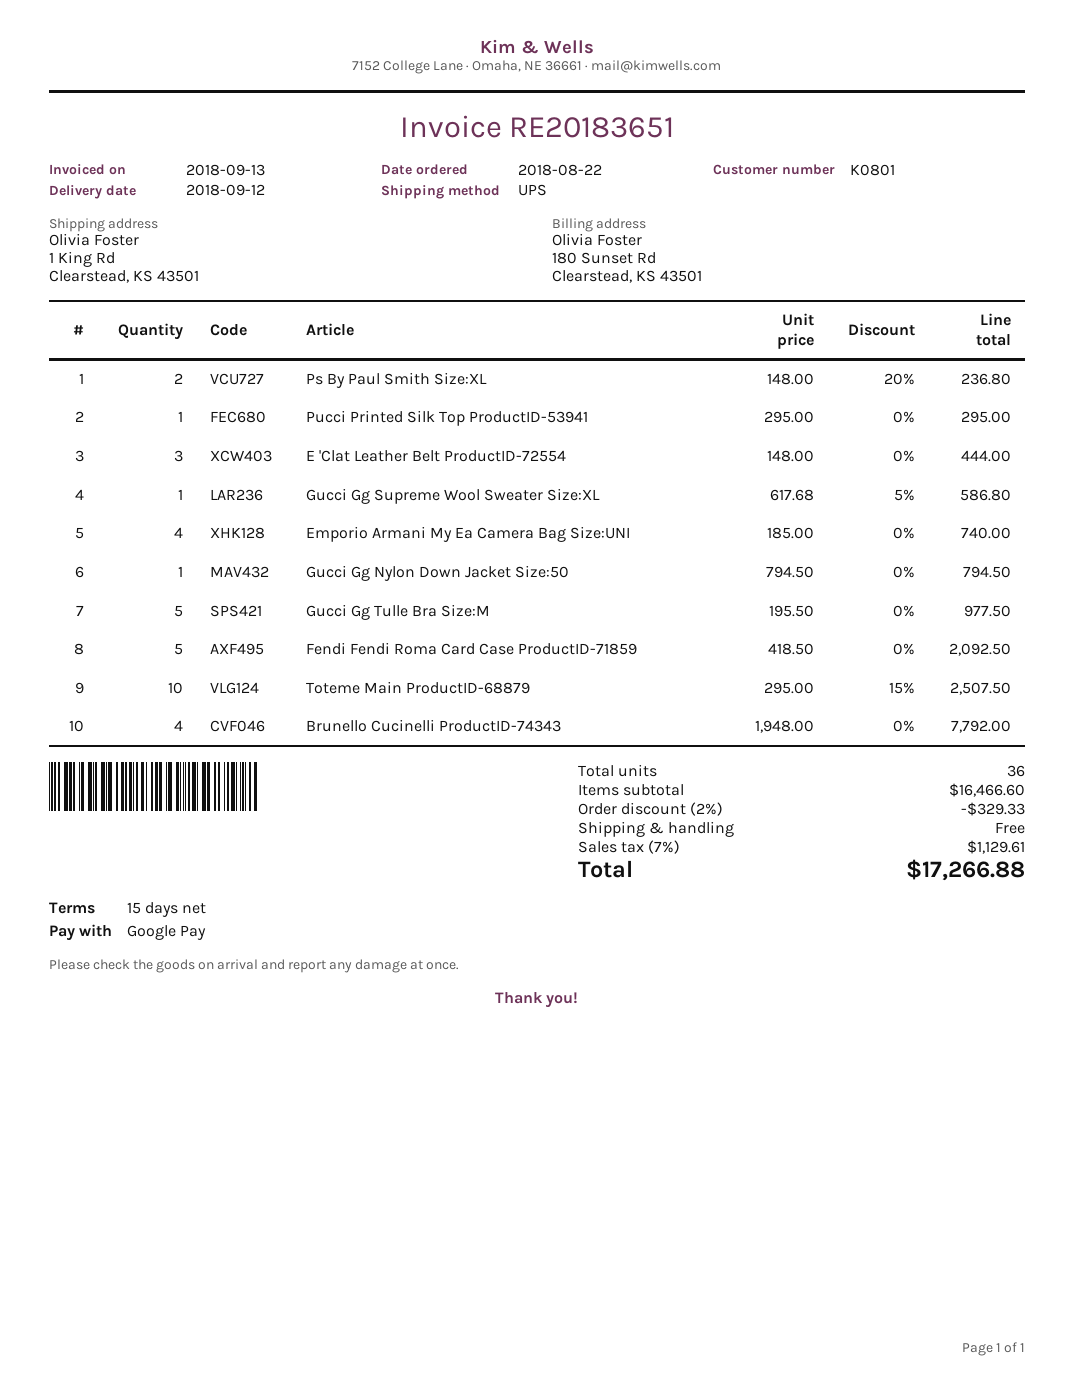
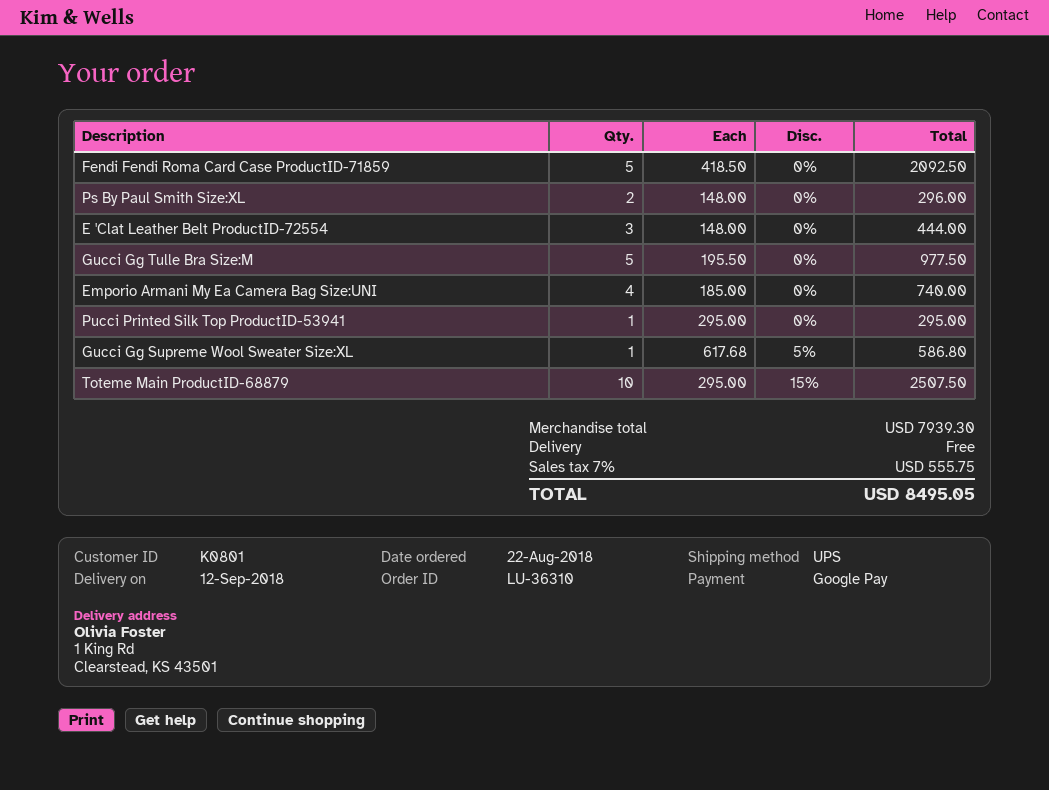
Ps By Paul Smith Size:XL: 2 x 148.00 - 20% = 236.80 -> 2 x 148.00 = 296.00
Gucci Gg Nylon Down Jacket Size:50: 1 x 794.50 = 794.50 -> none
Brunello Cucinelli ProductID-74343: 4 x 1948.00 = 7792.00 -> none
subtotal: 16466.60 -> 7939.30
discount: 2% = 329.33 -> none
tax: 7% = 1129.61 -> 7% = 555.75
total: 17266.88 -> 8495.05

